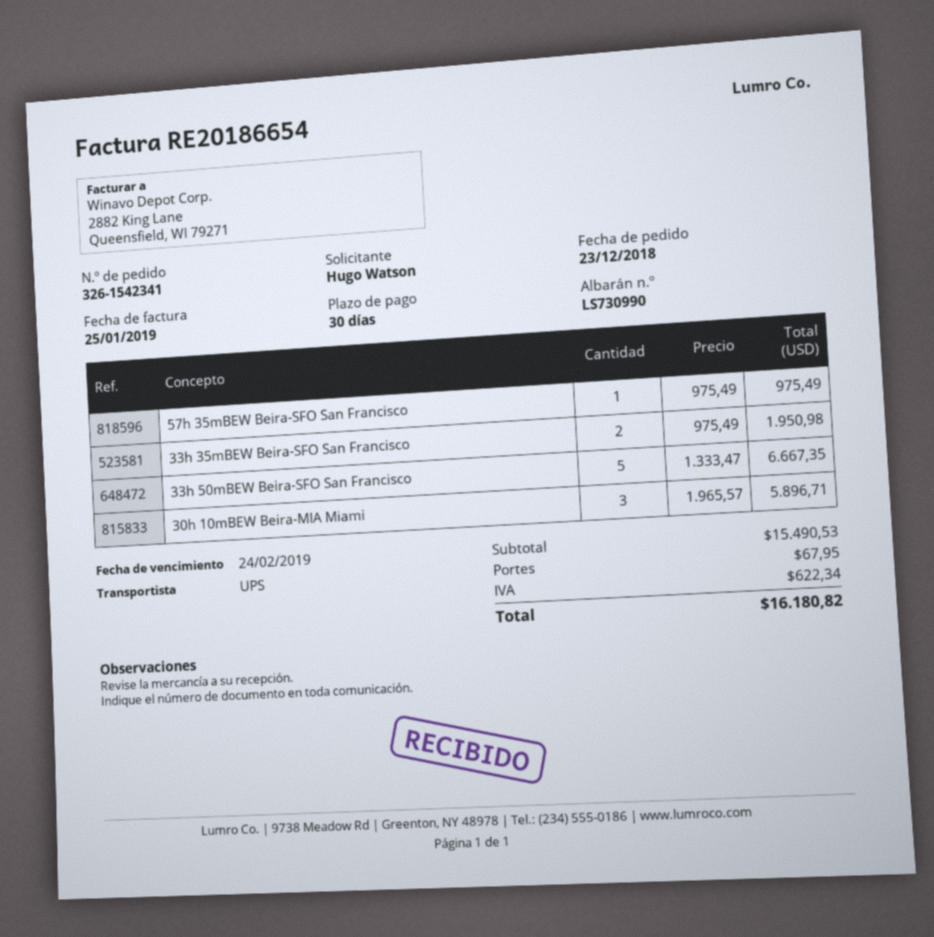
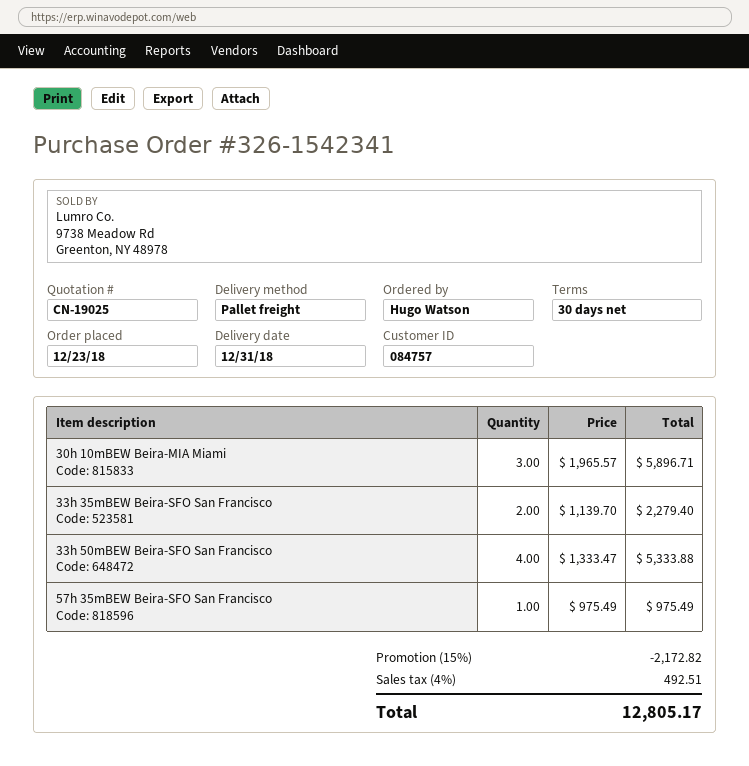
shipping method: UPS -> pallet freight
33h 35mBEW Beira-SFO San Francisco: 2 x 975.49 = 1950.98 -> 2 x 1139.70 = 2279.40
33h 50mBEW Beira-SFO San Francisco: 5 x 1333.47 = 6667.35 -> 4 x 1333.47 = 5333.88
discount: none -> 15% = 2172.82
shipping: 67.95 -> none
tax: 622.34 -> 492.51
total: 16180.82 -> 12805.17

